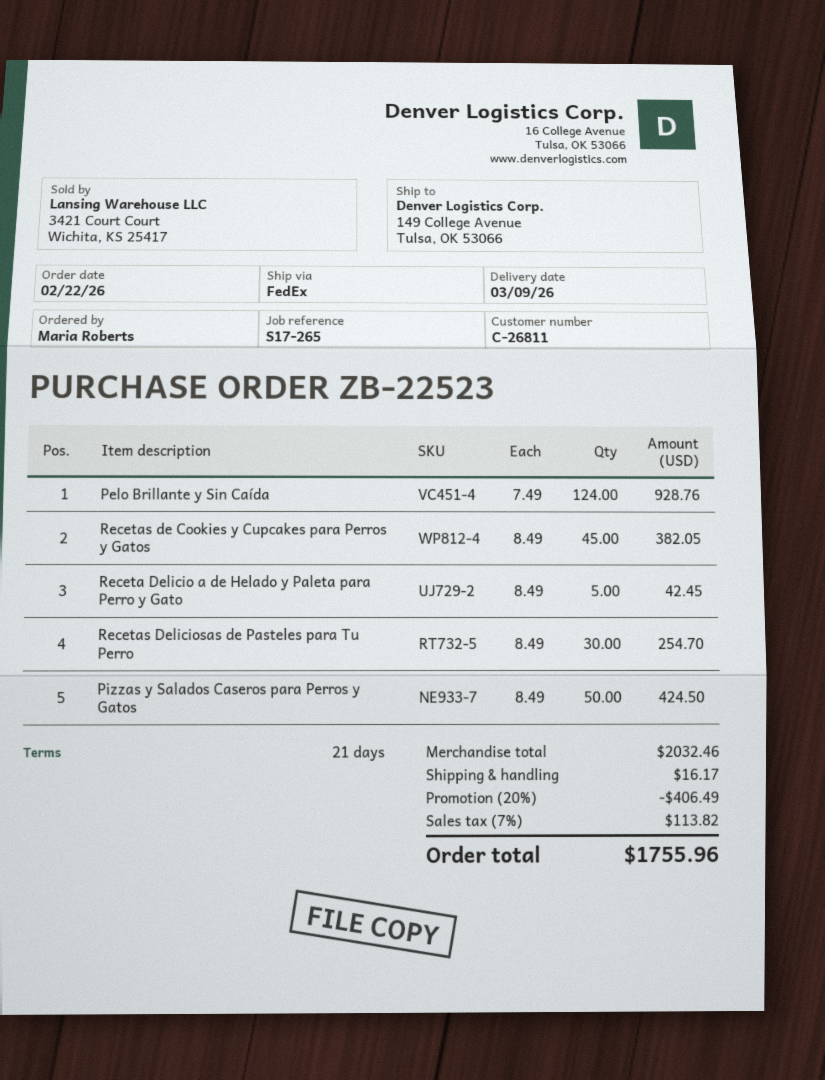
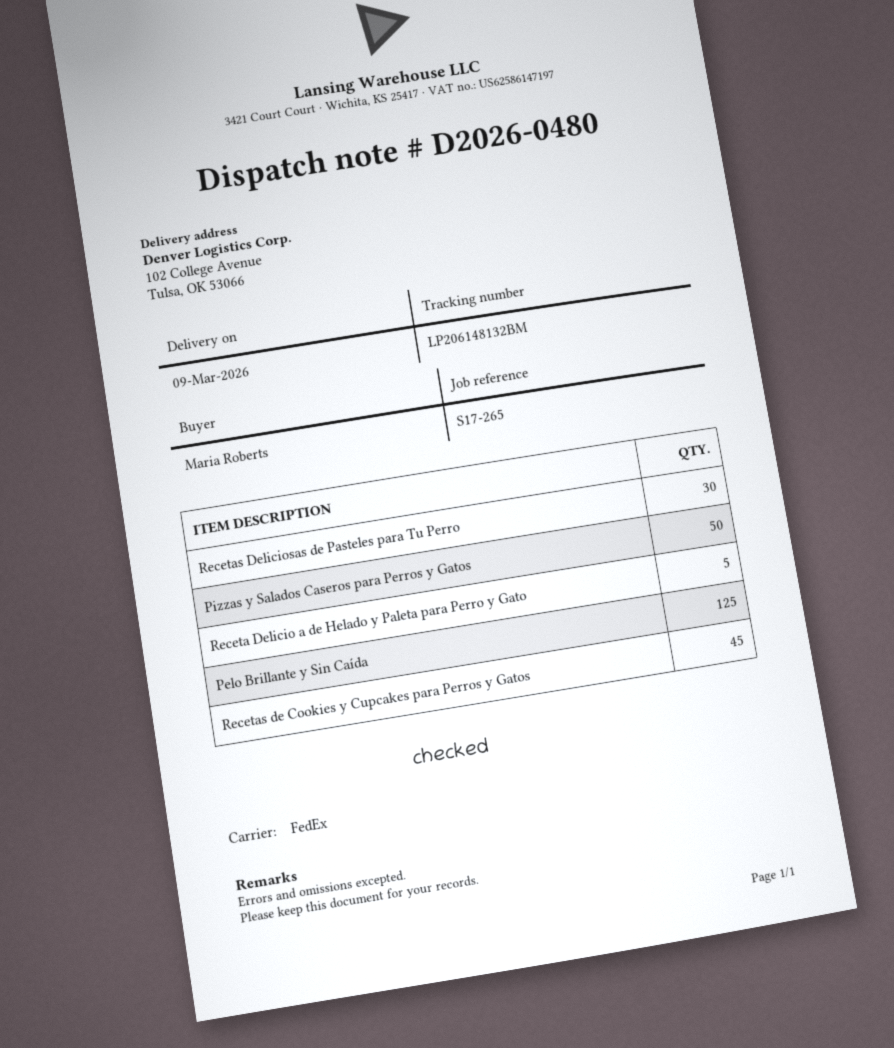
ship to: 149 College Avenue, Tulsa, OK 53066 -> 102 College Avenue, Tulsa, OK 53066
Pelo Brillante y Sin Caída: 124 -> 125

